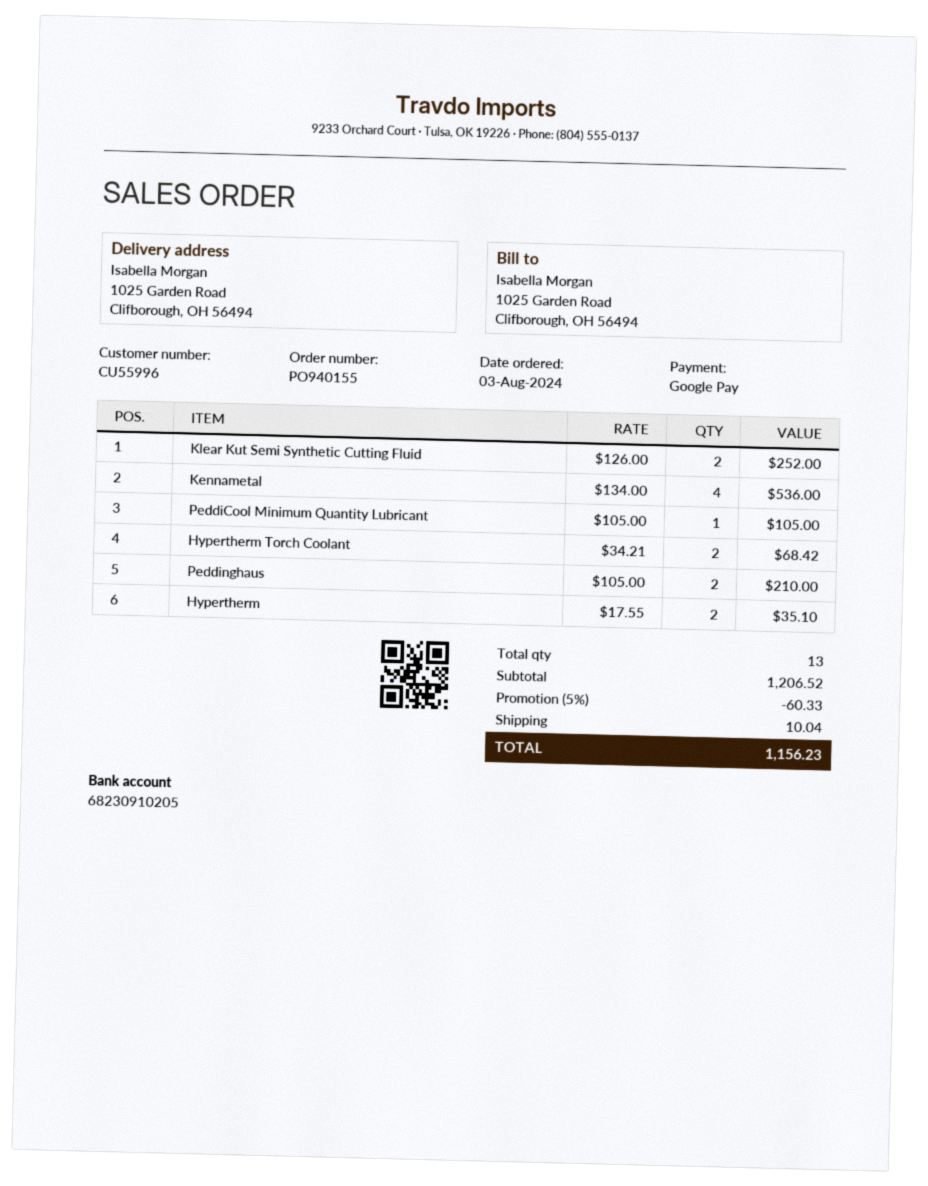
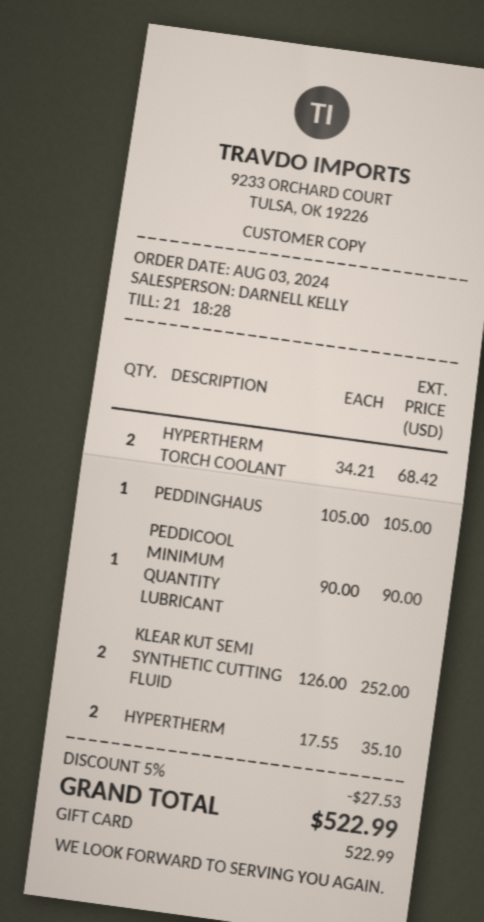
payment method: Google Pay -> gift card
Kennametal: 4 x 134.00 = 536.00 -> none
PeddiCool Minimum Quantity Lubricant: 1 x 105.00 = 105.00 -> 1 x 90.00 = 90.00
Peddinghaus: 2 x 105.00 = 210.00 -> 1 x 105.00 = 105.00
discount: 5% = 60.33 -> 5% = 27.53
shipping: 10.04 -> none
total: 1156.23 -> 522.99

